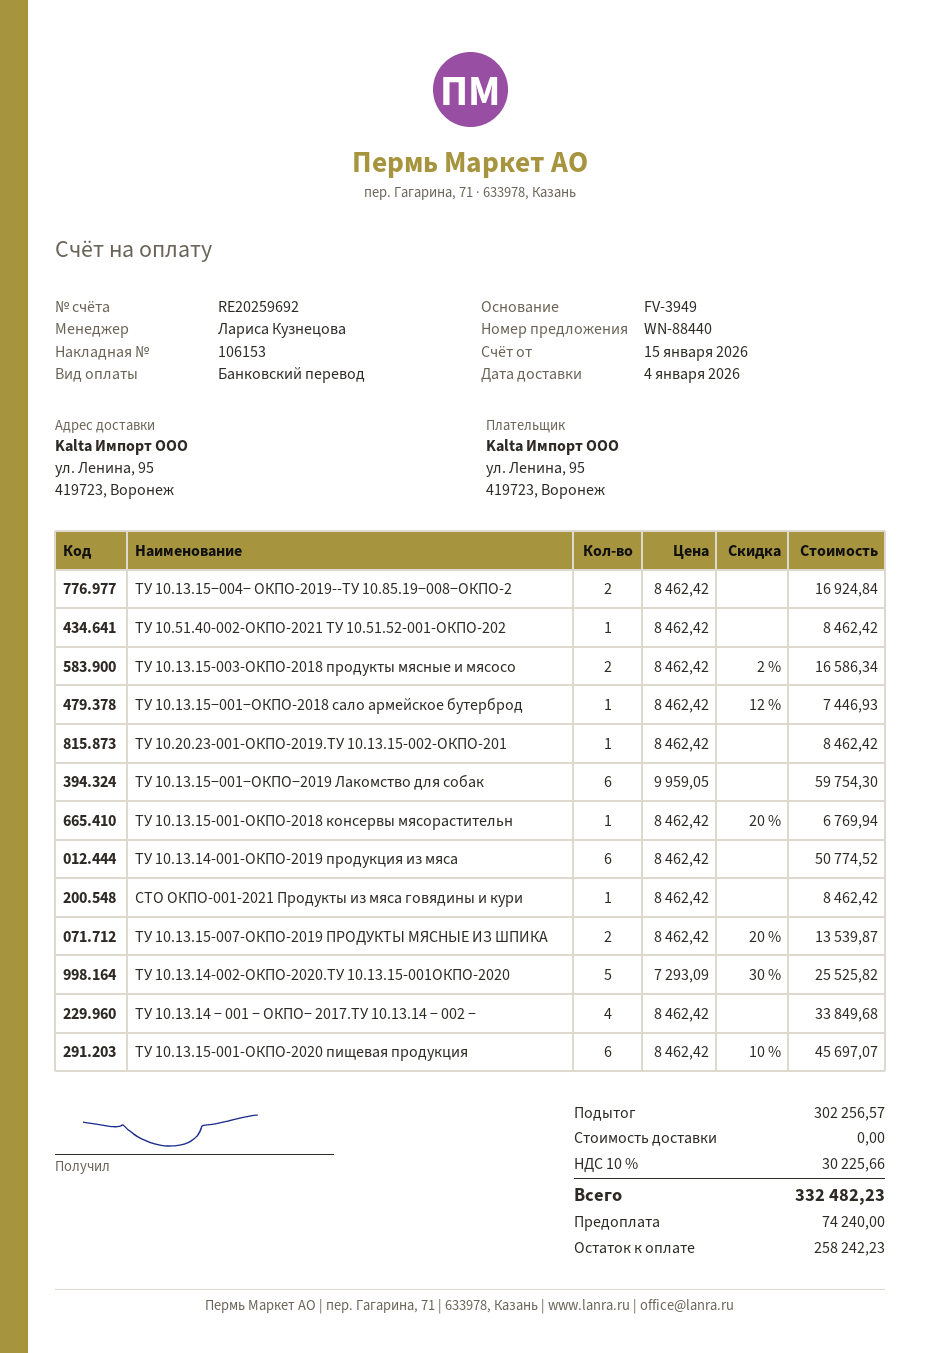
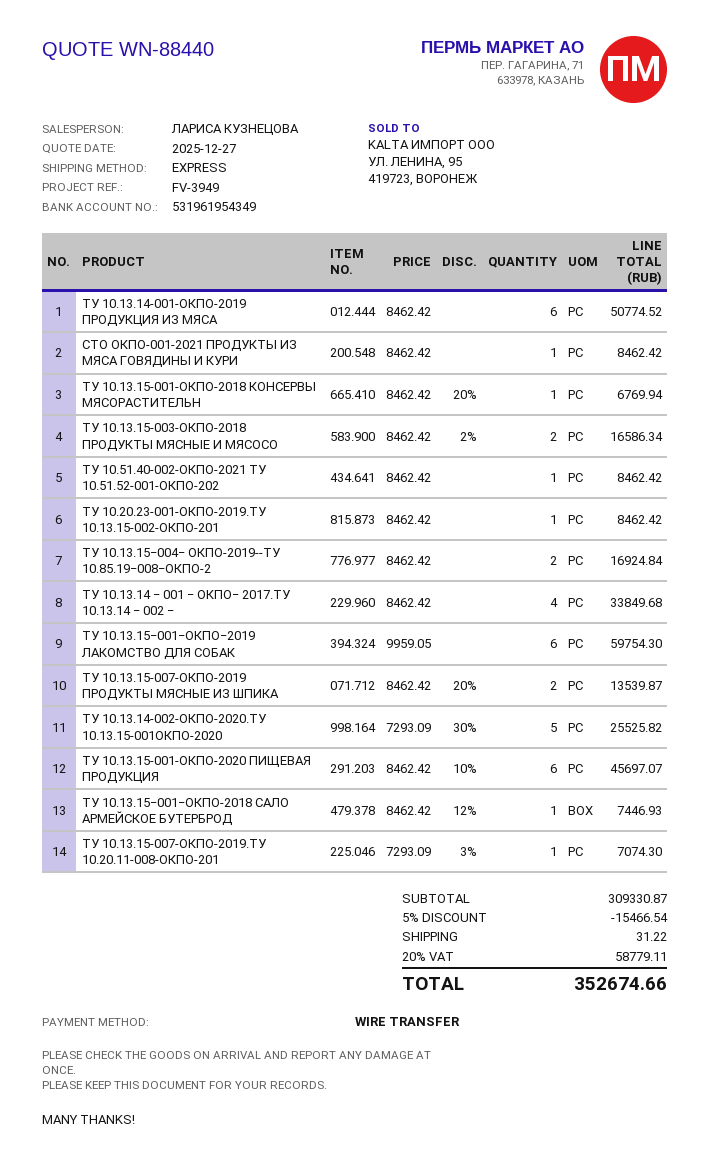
ТУ 10.13.15-007-ОКПО-2019.ТУ 10.20.11-008-ОКПО-201: none -> 1 x 7293.09 - 3% = 7074.30
subtotal: 302256.57 -> 309330.87
discount: none -> 5% = 15466.54
shipping: 0.00 -> 31.22
tax: 10% = 30225.66 -> 20% = 58779.11
total: 332482.23 -> 352674.66

